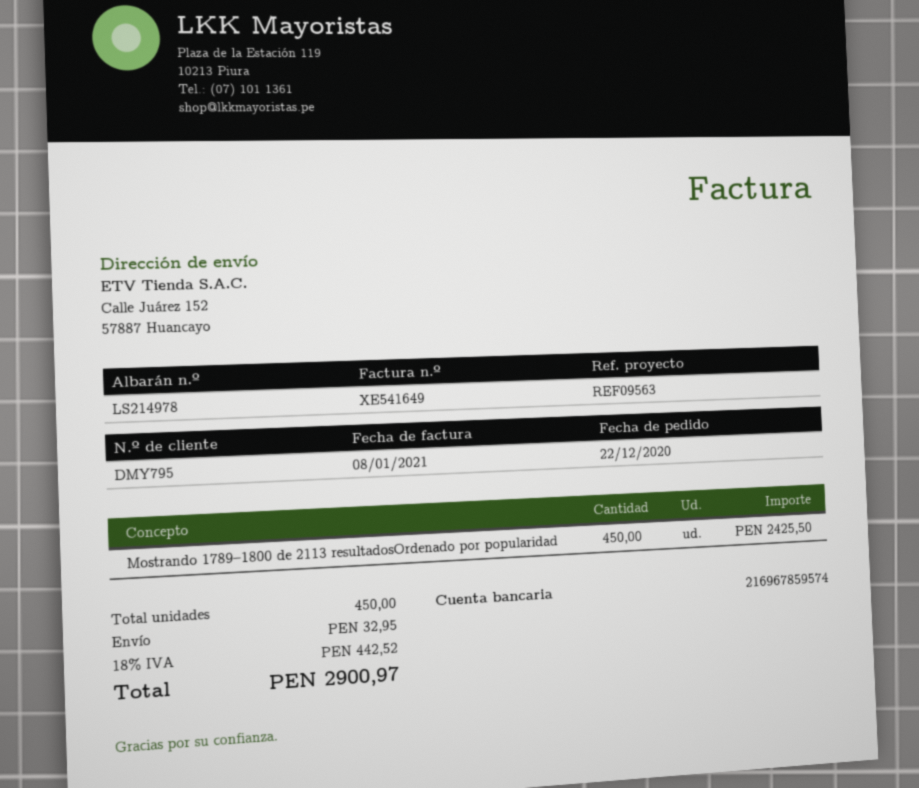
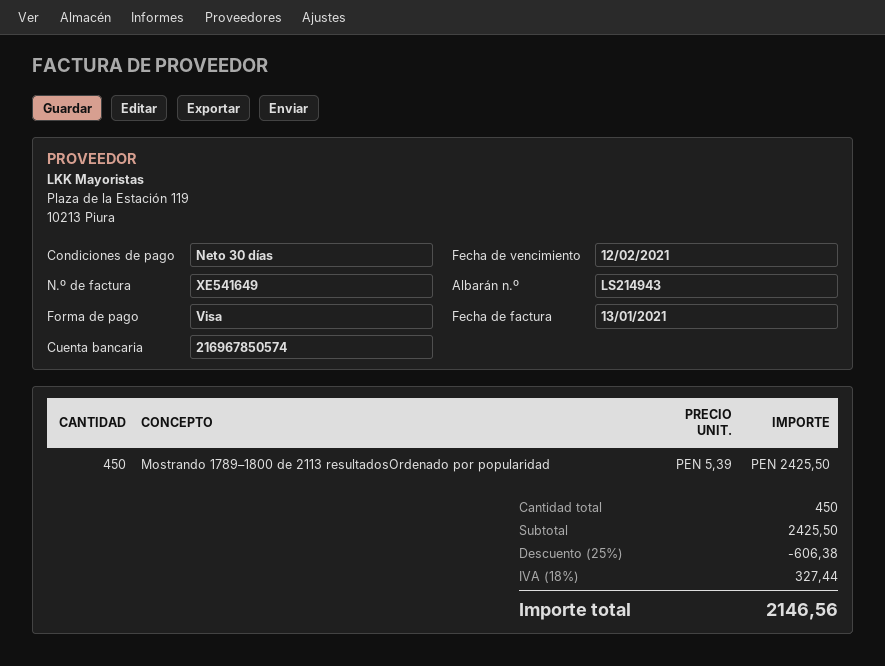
delivery note number: LS214978 -> LS214943
invoice date: 2021-01-08 -> 2021-01-13
bank account: 216967859574 -> 216967850574
discount: none -> 25% = 606.38
shipping: 32.95 -> none
tax: 18% = 442.52 -> 18% = 327.44
total: 2900.97 -> 2146.56

